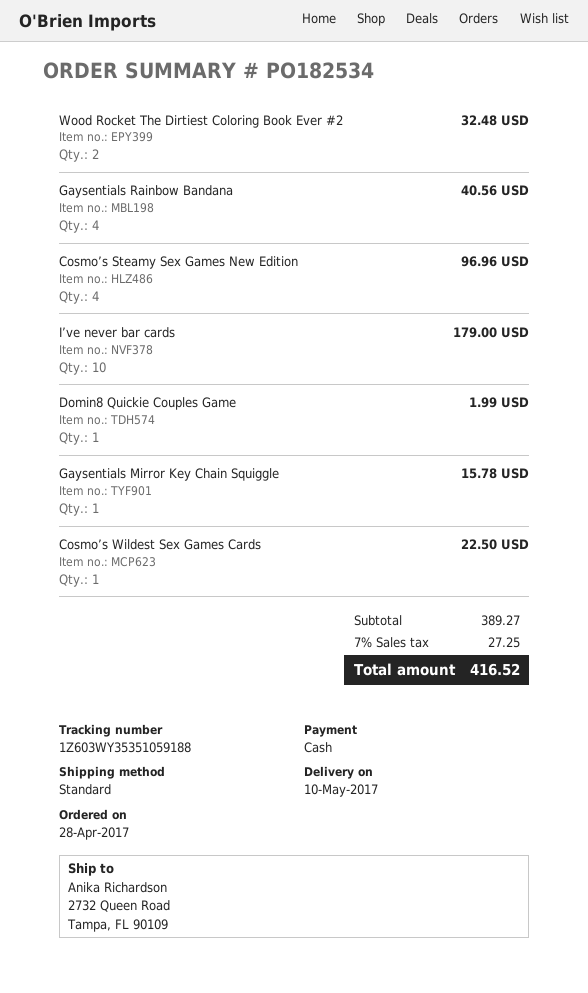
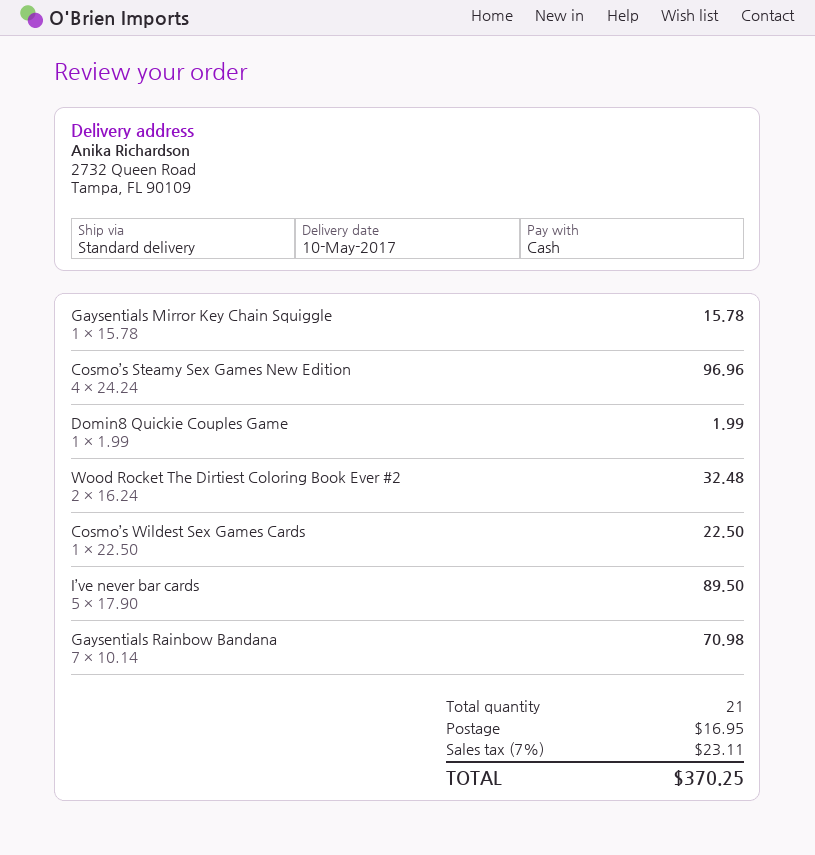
Gaysentials Rainbow Bandana: 4 for 40.56 -> 7 for 70.98
I’ve never bar cards: 10 for 179.00 -> 5 for 89.50
shipping: none -> 16.95
tax: 7% = 27.25 -> 7% = 23.11
total: 416.52 -> 370.25

